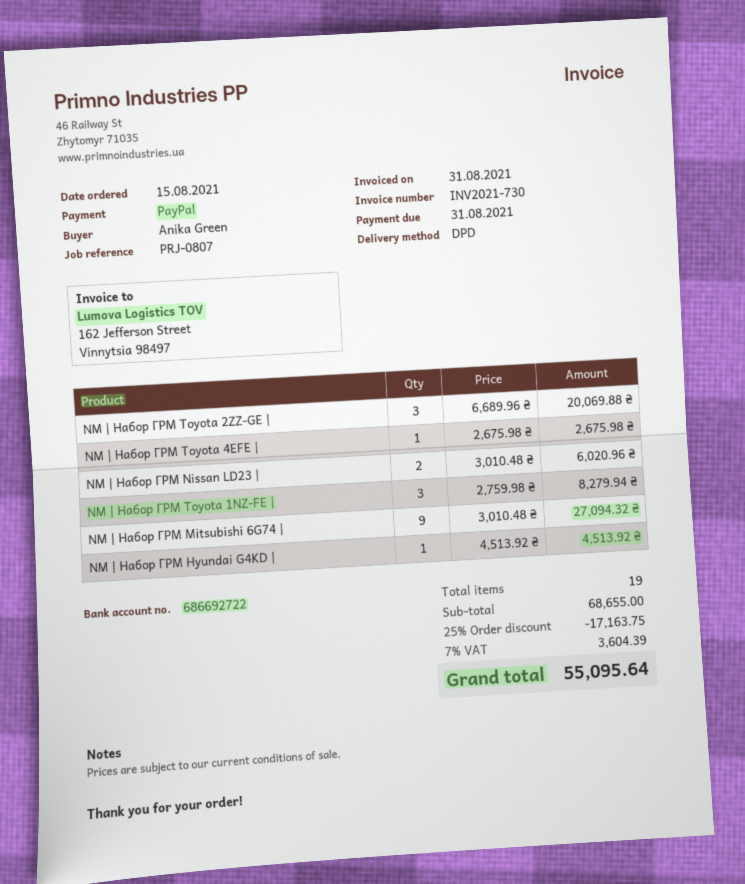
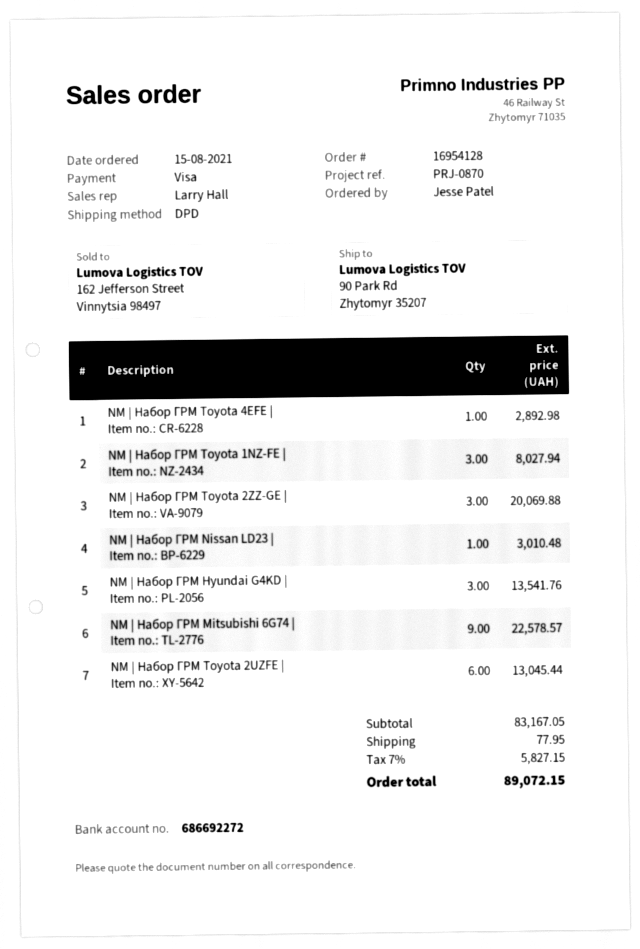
reference: PRJ-0807 -> PRJ-0870
ordered by: Anika Green -> Jesse Patel
payment method: PayPal -> Visa
bank account: 686692722 -> 686692272
NM | Набор ГРМ Toyota 4EFE |: 1 for 2675.98 -> 1 for 2892.98
NM | Набор ГРМ Nissan LD23 |: 2 for 6020.96 -> 1 for 3010.48
NM | Набор ГРМ Toyota 1NZ-FE |: 3 for 8279.94 -> 3 for 8027.94
NM | Набор ГРМ Mitsubishi 6G74 |: 9 for 27094.32 -> 9 for 22578.57
NM | Набор ГРМ Hyundai G4KD |: 1 for 4513.92 -> 3 for 13541.76
NM | Набор ГРМ Toyota 2UZFE |: none -> 6 for 13045.44
subtotal: 68655.00 -> 83167.05
discount: 25% = 17163.75 -> none
shipping: none -> 77.95
tax: 7% = 3604.39 -> 7% = 5827.15
total: 55095.64 -> 89072.15

